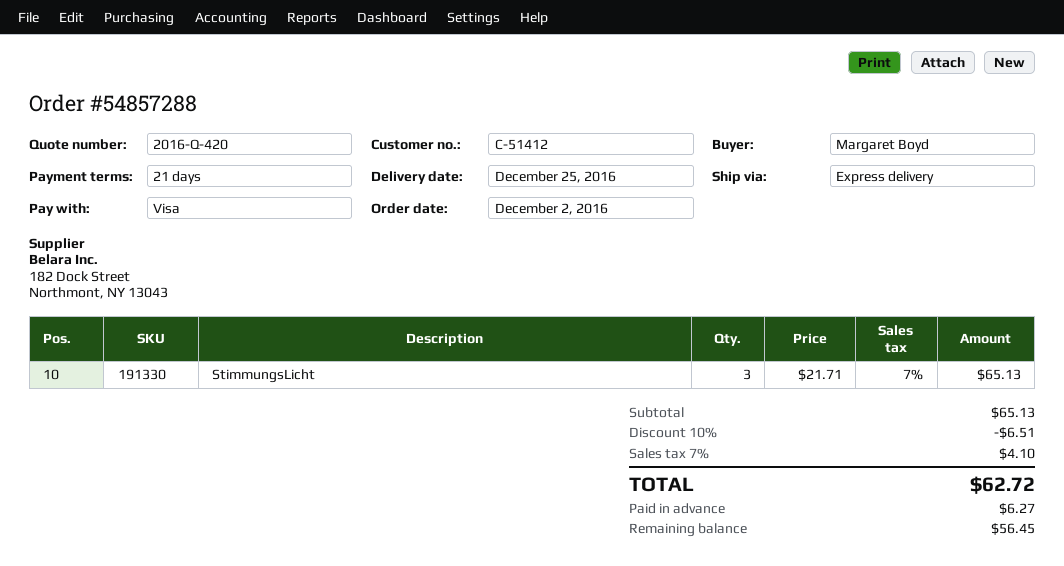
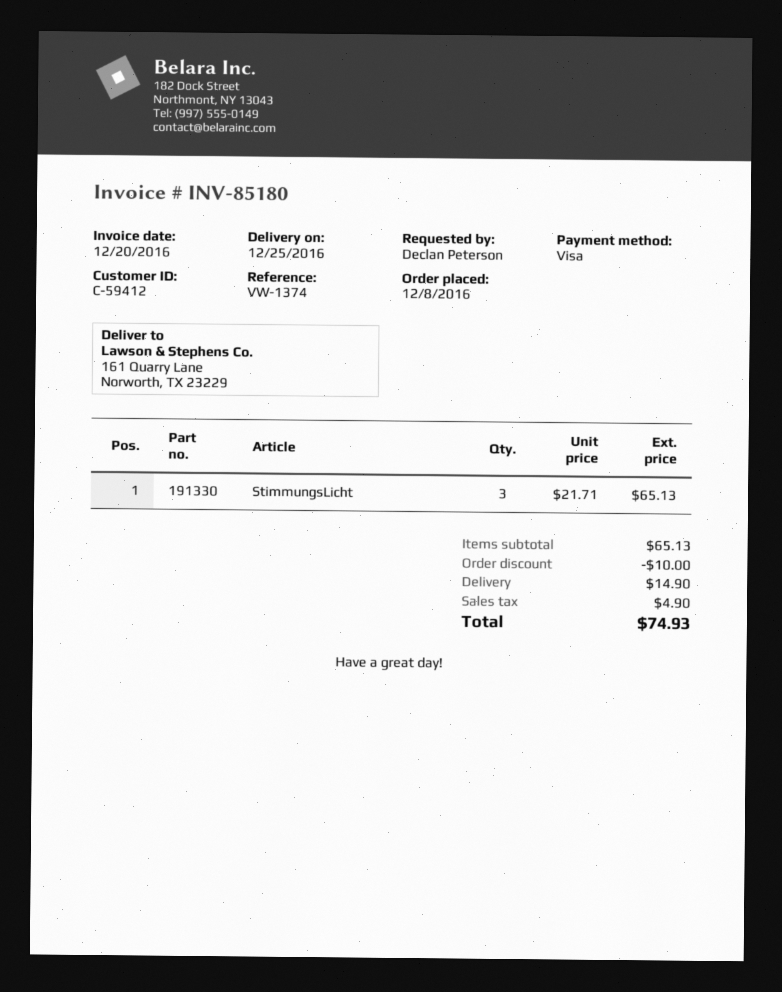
order date: 2016-12-02 -> 2016-12-08
customer number: C-51412 -> C-59412
ordered by: Margaret Boyd -> Declan Peterson
discount: 6.51 -> 10.00
shipping: none -> 14.90
tax: 4.10 -> 4.90
total: 62.72 -> 74.93

